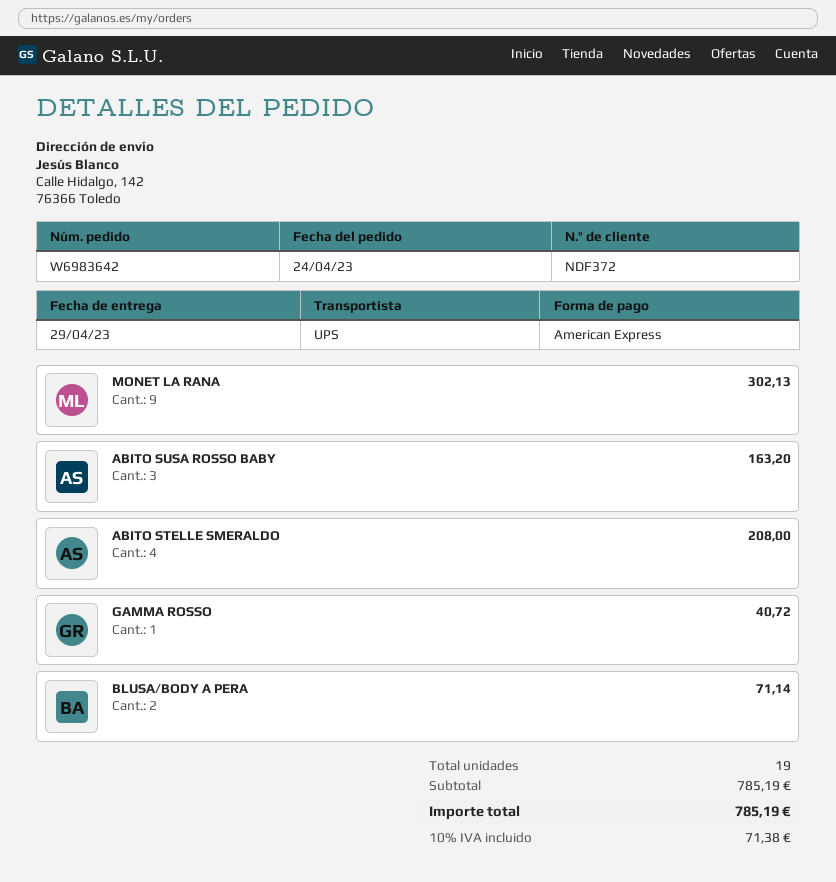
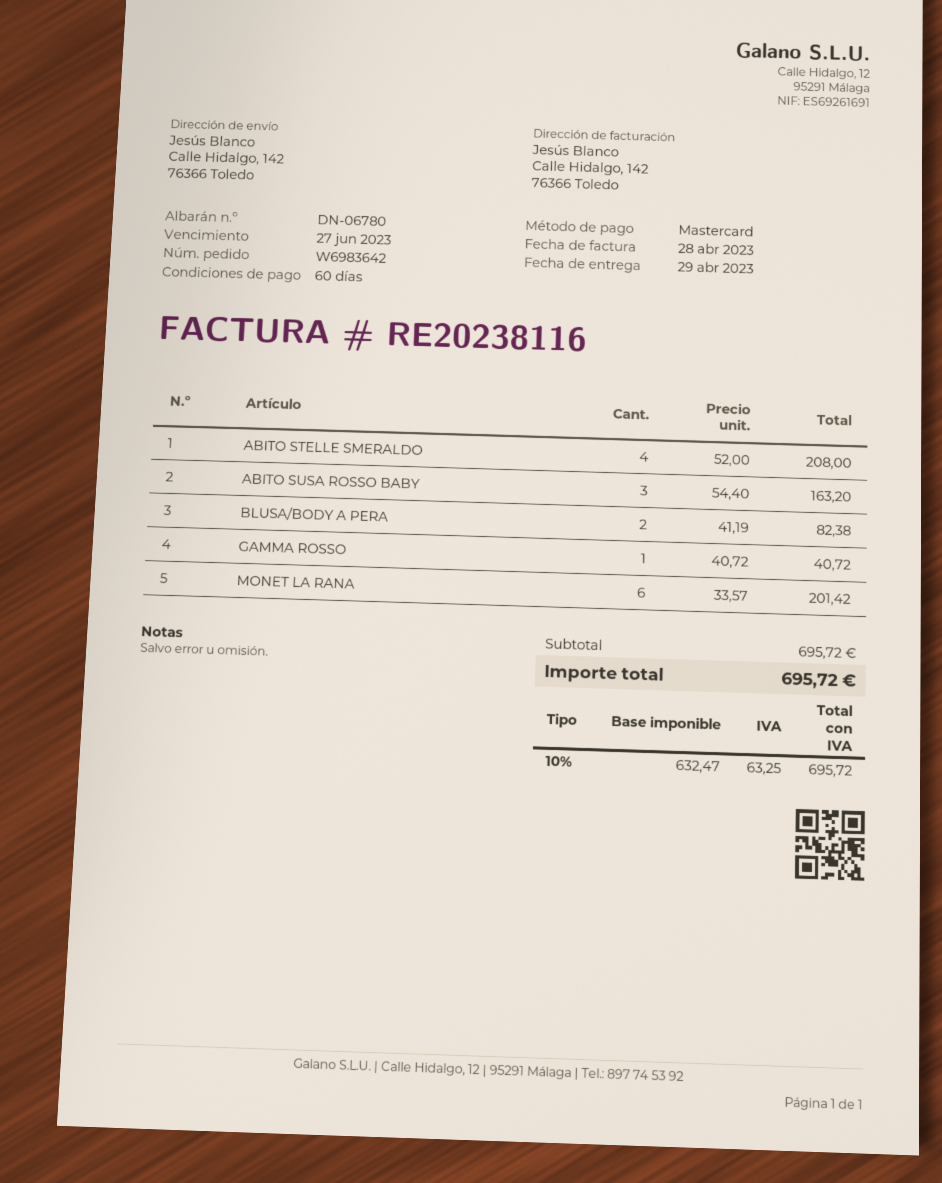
payment method: American Express -> Mastercard
MONET LA RANA: 9 for 302.13 -> 6 for 201.42
BLUSA/BODY A PERA: 2 for 71.14 -> 2 for 82.38
subtotal: 785.19 -> 695.72
tax: 10% = 71.38 -> 10% = 63.25
total: 785.19 -> 695.72

